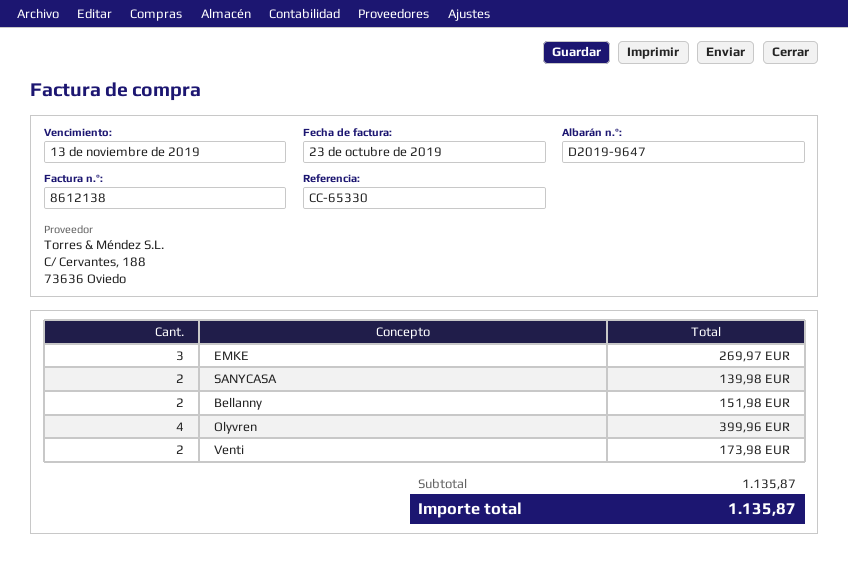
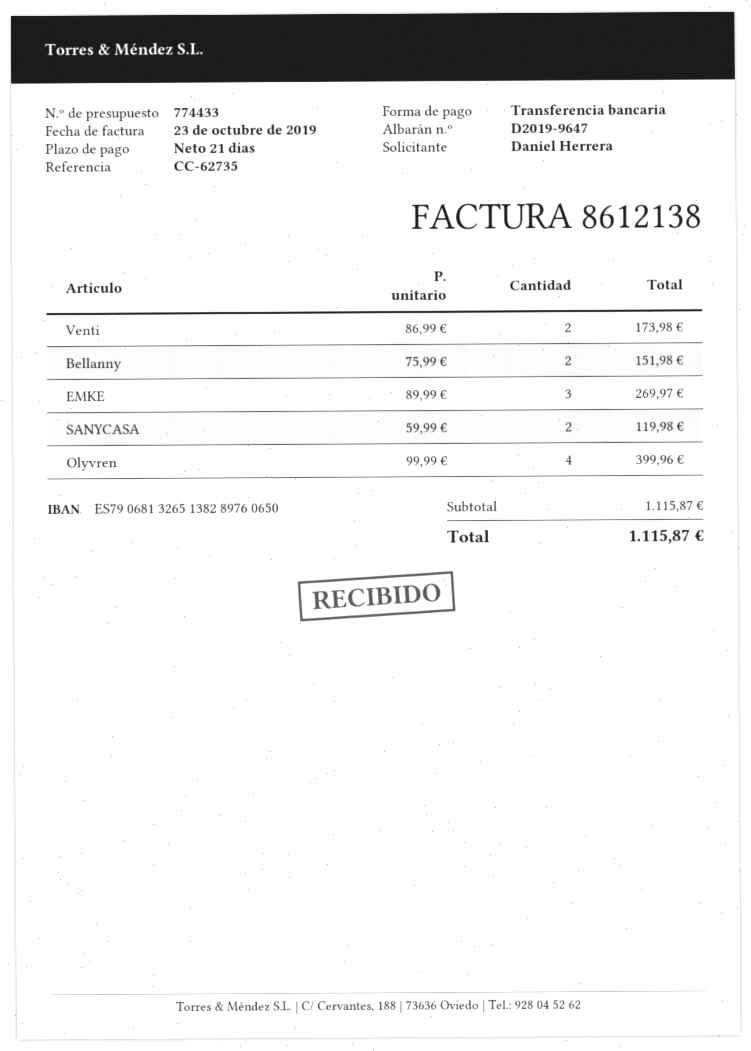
reference: CC-65330 -> CC-62735
SANYCASA: 2 for 139.98 -> 2 for 119.98
subtotal: 1135.87 -> 1115.87
total: 1135.87 -> 1115.87

